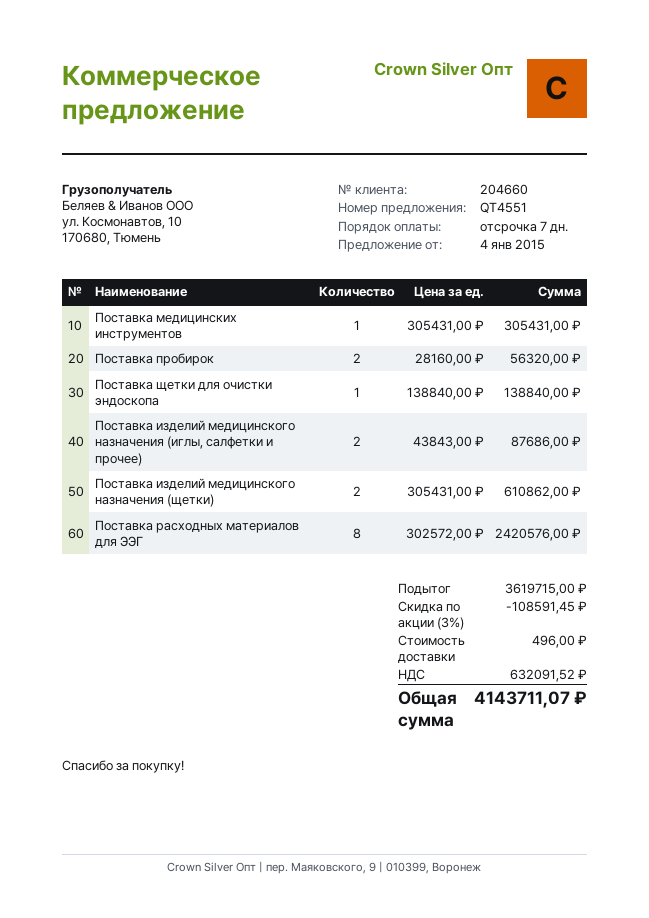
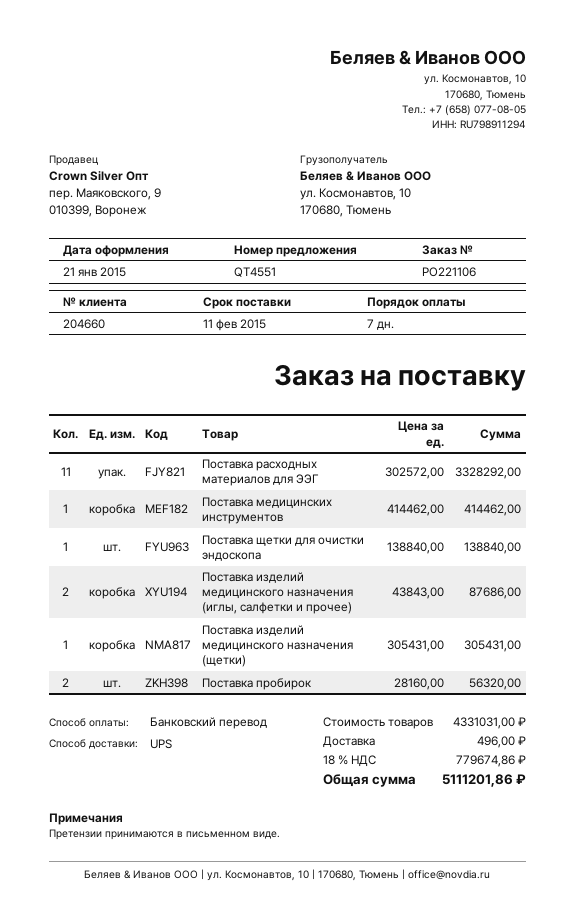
Поставка медицинских инструментов: 1 x 305431.00 = 305431.00 -> 1 x 414462.00 = 414462.00
Поставка изделий медицинского назначения (щетки): 2 x 305431.00 = 610862.00 -> 1 x 305431.00 = 305431.00
Поставка расходных материалов для ЭЭГ: 8 x 302572.00 = 2420576.00 -> 11 x 302572.00 = 3328292.00
subtotal: 3619715.00 -> 4331031.00
discount: 3% = 108591.45 -> none
tax: 632091.52 -> 779674.86
total: 4143711.07 -> 5111201.86

